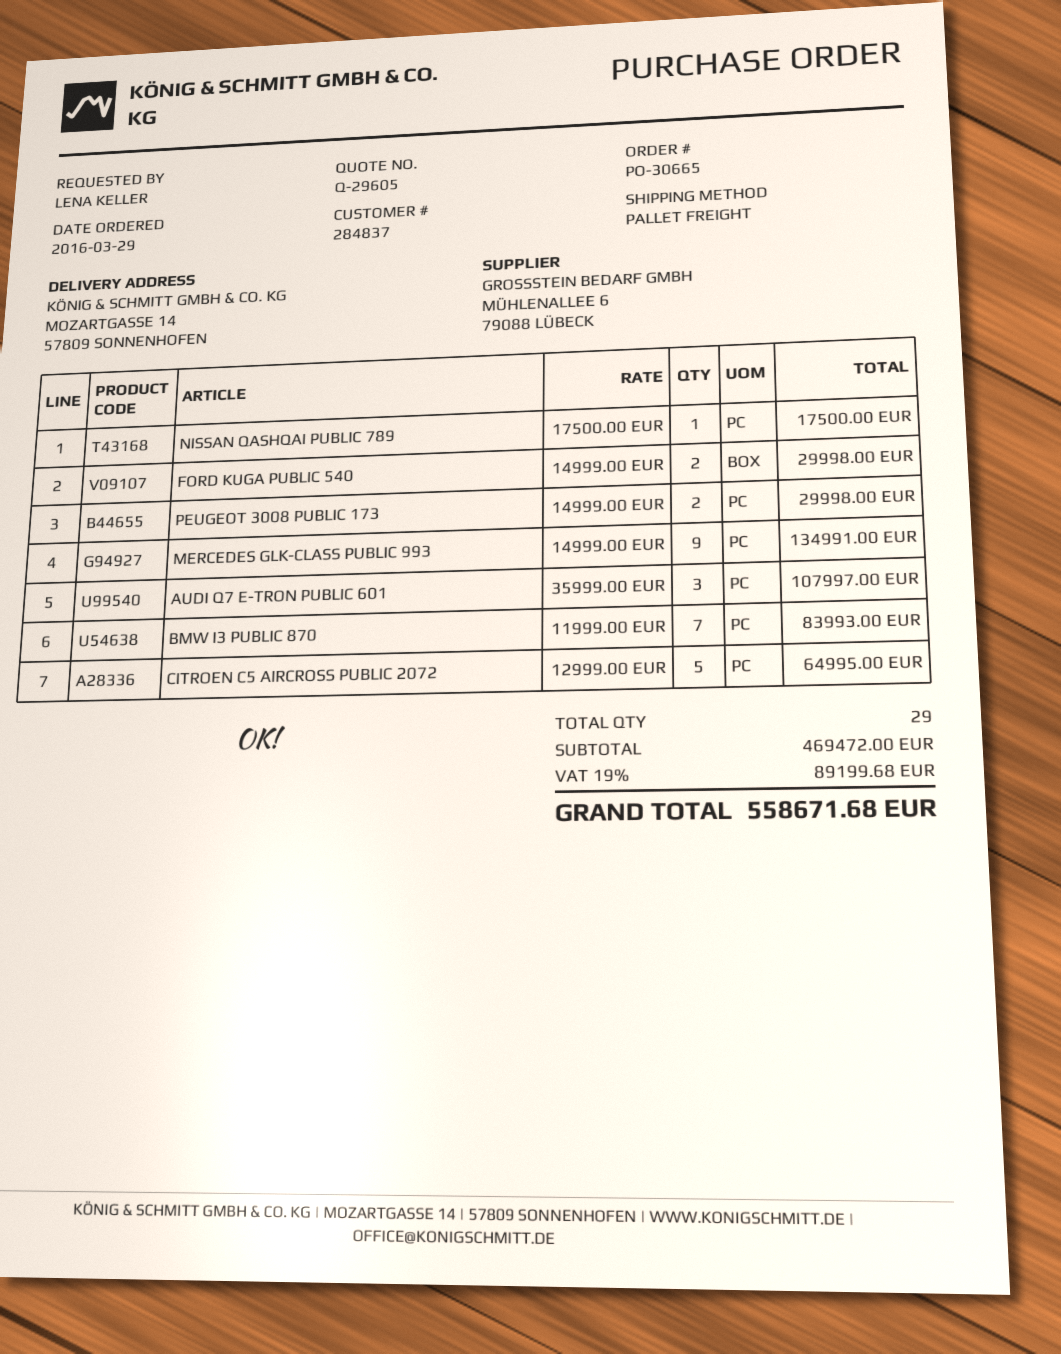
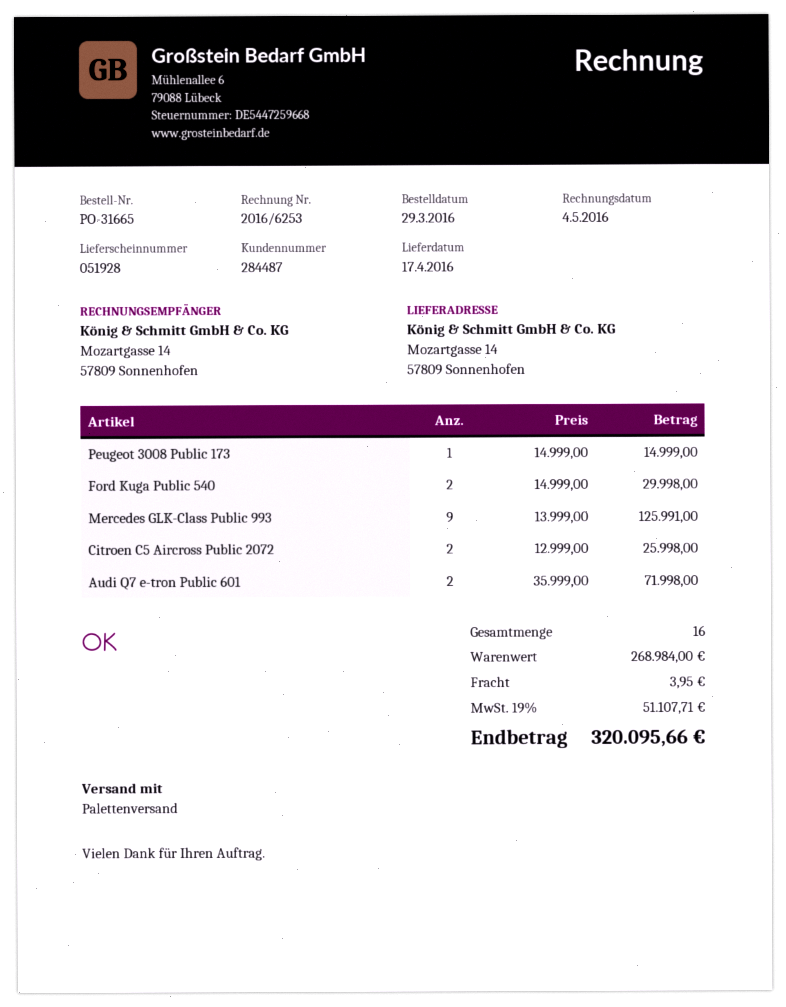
order number: PO-30665 -> PO-31665
customer number: 284837 -> 284487
NISSAN QASHQAI PUBLIC 789: 1 x 17500.00 = 17500.00 -> none
PEUGEOT 3008 PUBLIC 173: 2 x 14999.00 = 29998.00 -> 1 x 14999.00 = 14999.00
MERCEDES GLK-CLASS PUBLIC 993: 9 x 14999.00 = 134991.00 -> 9 x 13999.00 = 125991.00
AUDI Q7 E-TRON PUBLIC 601: 3 x 35999.00 = 107997.00 -> 2 x 35999.00 = 71998.00
BMW I3 PUBLIC 870: 7 x 11999.00 = 83993.00 -> none
CITROEN C5 AIRCROSS PUBLIC 2072: 5 x 12999.00 = 64995.00 -> 2 x 12999.00 = 25998.00
total quantity: 29 -> 16
subtotal: 469472.00 -> 268984.00
shipping: none -> 3.95
tax: 19% = 89199.68 -> 19% = 51107.71
total: 558671.68 -> 320095.66

